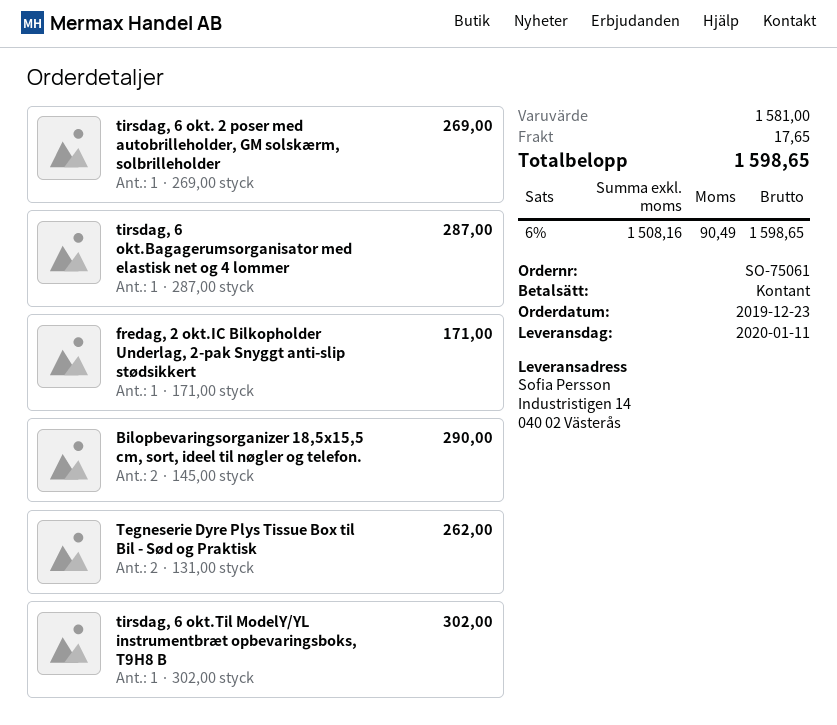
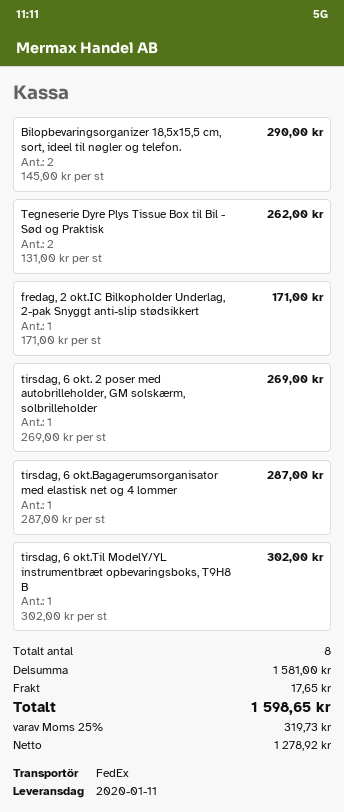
net: 1508.16 -> 1278.92
tax: 6% = 90.49 -> 25% = 319.73

